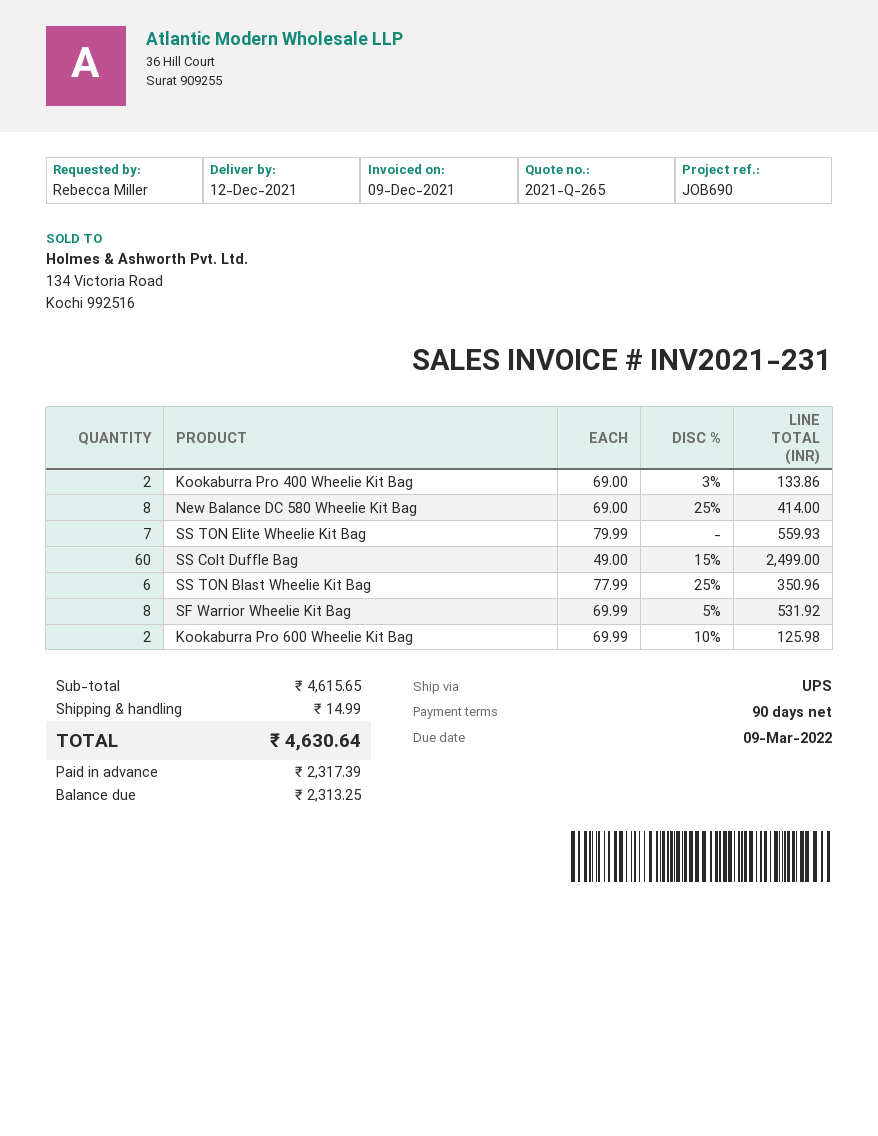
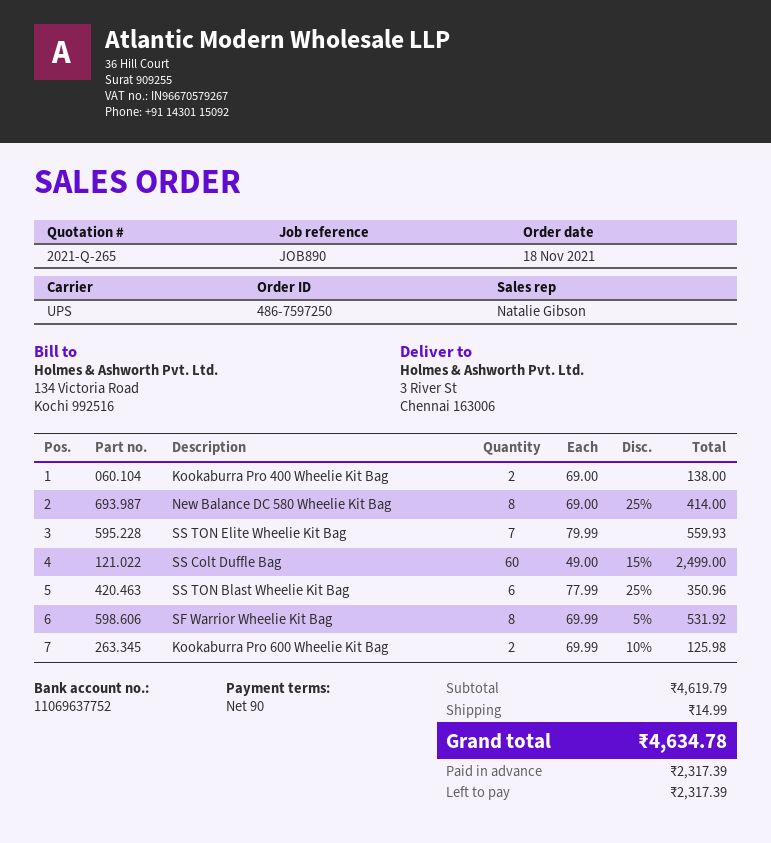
reference: JOB690 -> JOB890
Kookaburra Pro 400 Wheelie Kit Bag: 2 x 69.00 - 3% = 133.86 -> 2 x 69.00 = 138.00
subtotal: 4615.65 -> 4619.79
total: 4630.64 -> 4634.78
balance: 2313.25 -> 2317.39

